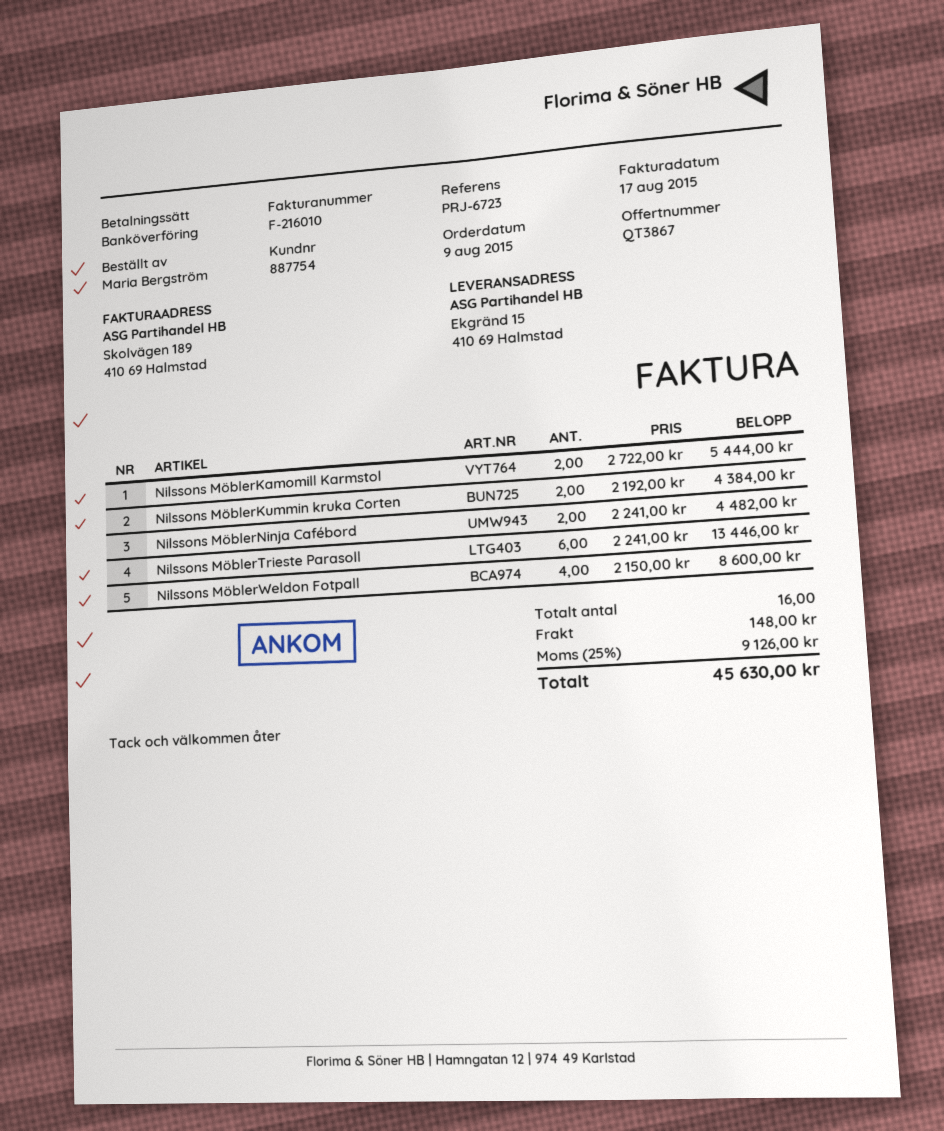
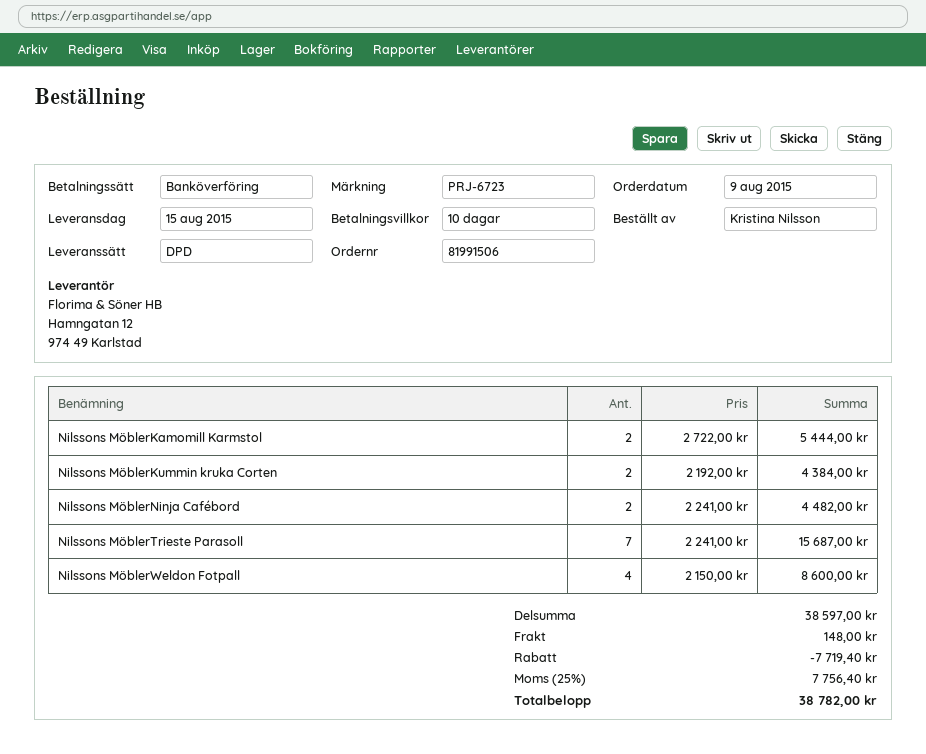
ordered by: Maria Bergström -> Kristina Nilsson
Nilssons MöblerTrieste Parasoll: 6 x 2241.00 = 13446.00 -> 7 x 2241.00 = 15687.00
discount: none -> 7719.40
tax: 25% = 9126.00 -> 25% = 7756.40
total: 45630.00 -> 38782.00

